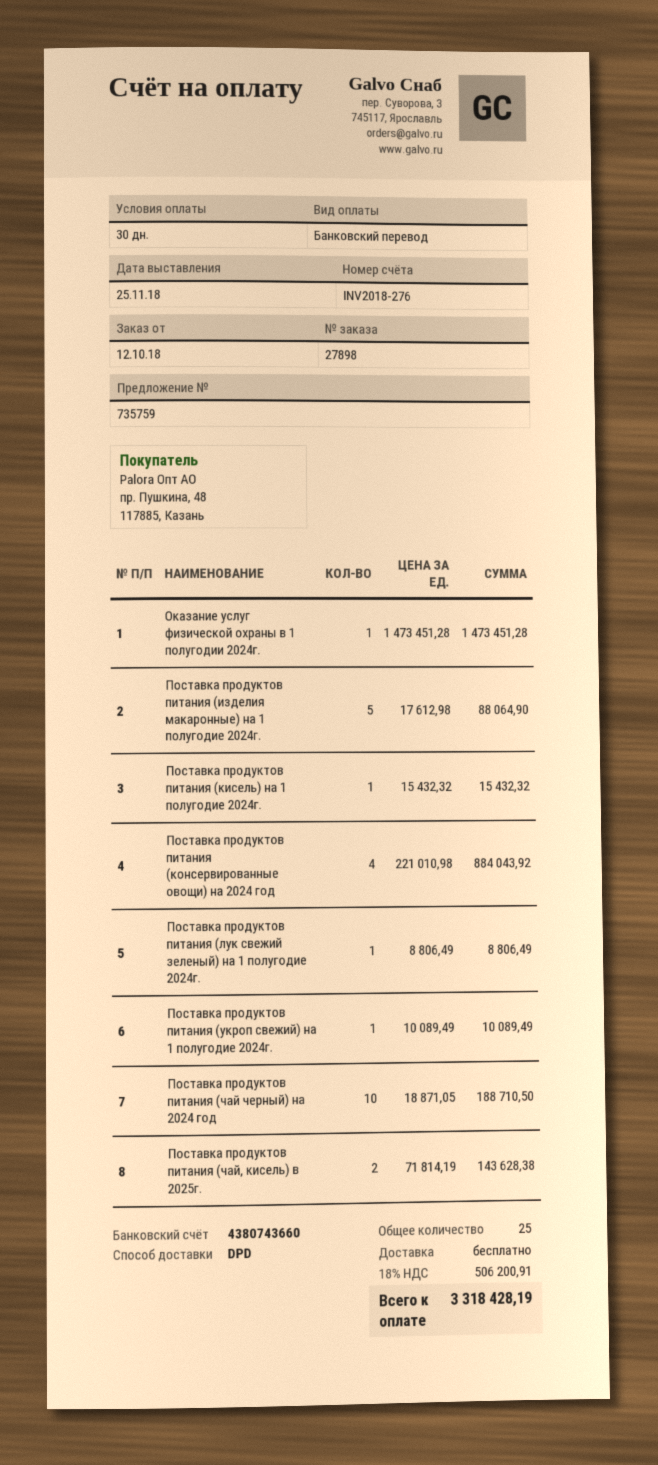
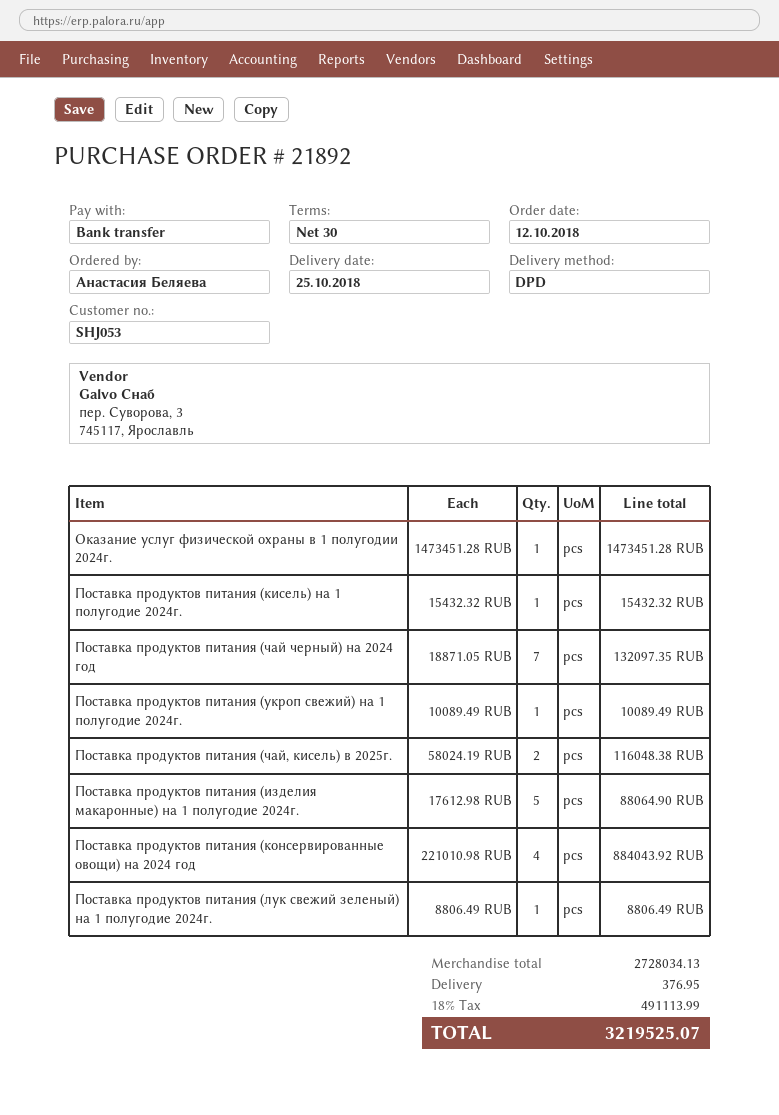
order number: 27898 -> 21892
Поставка продуктов питания (чай черный) на 2024 год: 10 x 18871.05 = 188710.50 -> 7 x 18871.05 = 132097.35
Поставка продуктов питания (чай, кисель) в 2025г.: 2 x 71814.19 = 143628.38 -> 2 x 58024.19 = 116048.38
shipping: 0.00 -> 376.95
tax: 18% = 506200.91 -> 18% = 491113.99
total: 3318428.19 -> 3219525.07

